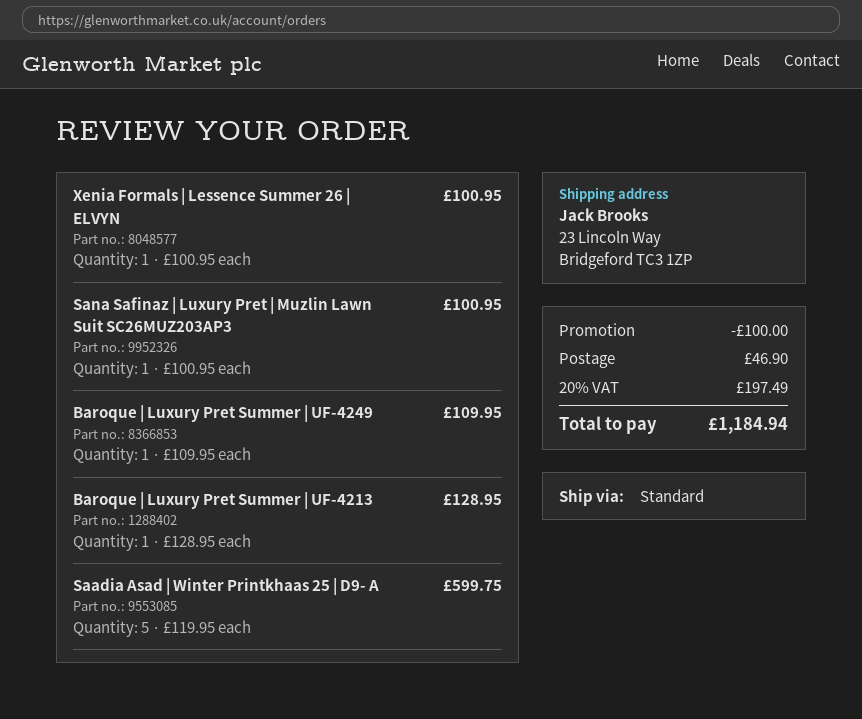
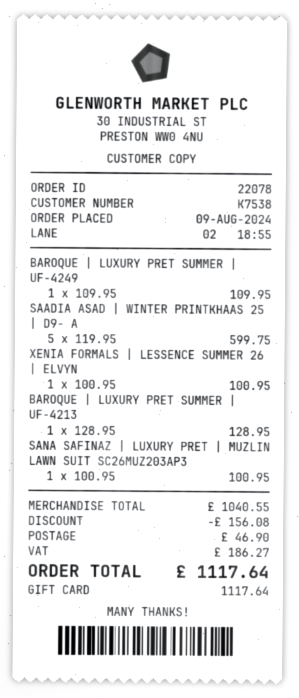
discount: 100.00 -> 156.08
tax: 197.49 -> 186.27
total: 1184.94 -> 1117.64

